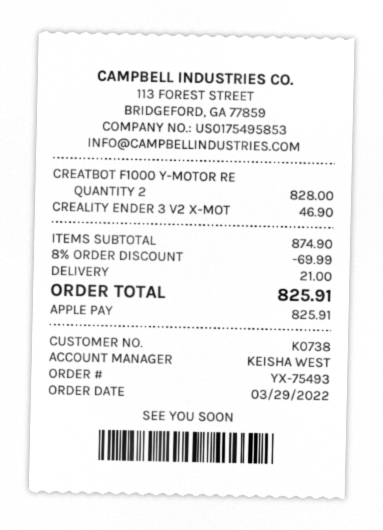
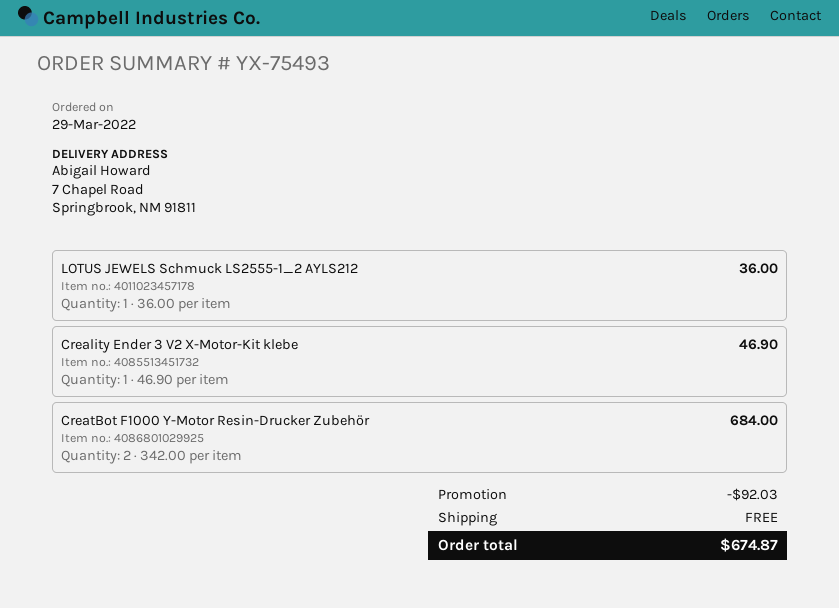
CREATBOT F1000 Y-MOTOR RE: 2 for 828.00 -> 2 for 684.00
LOTUS JEWELS Schmuck LS2555-1_2 AYLS212: none -> 1 for 36.00
discount: 69.99 -> 92.03
shipping: 21.00 -> 0.00
total: 825.91 -> 674.87

